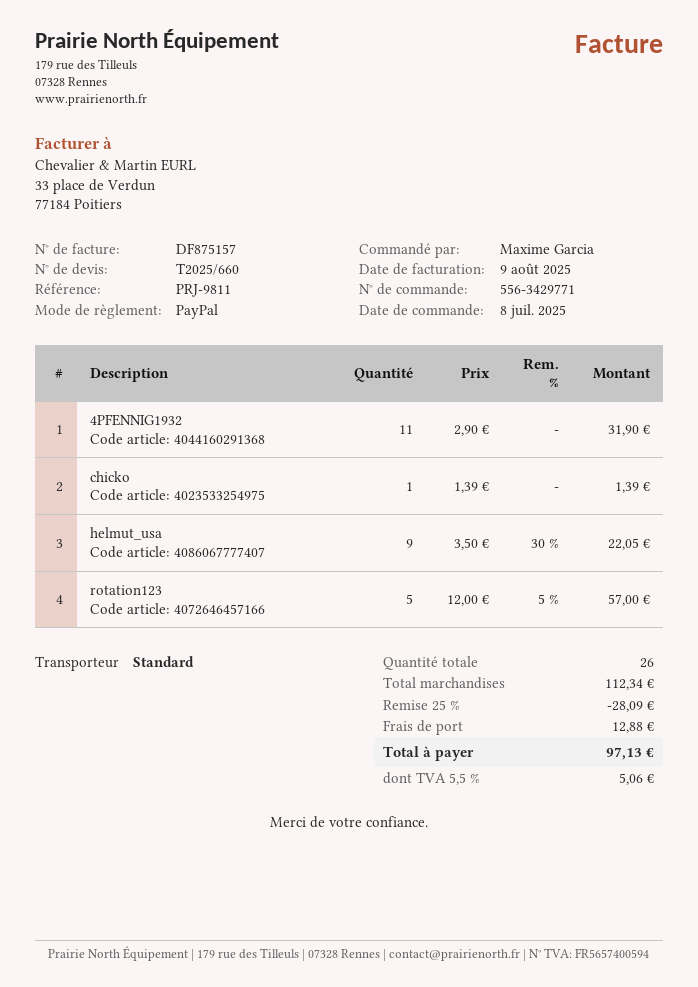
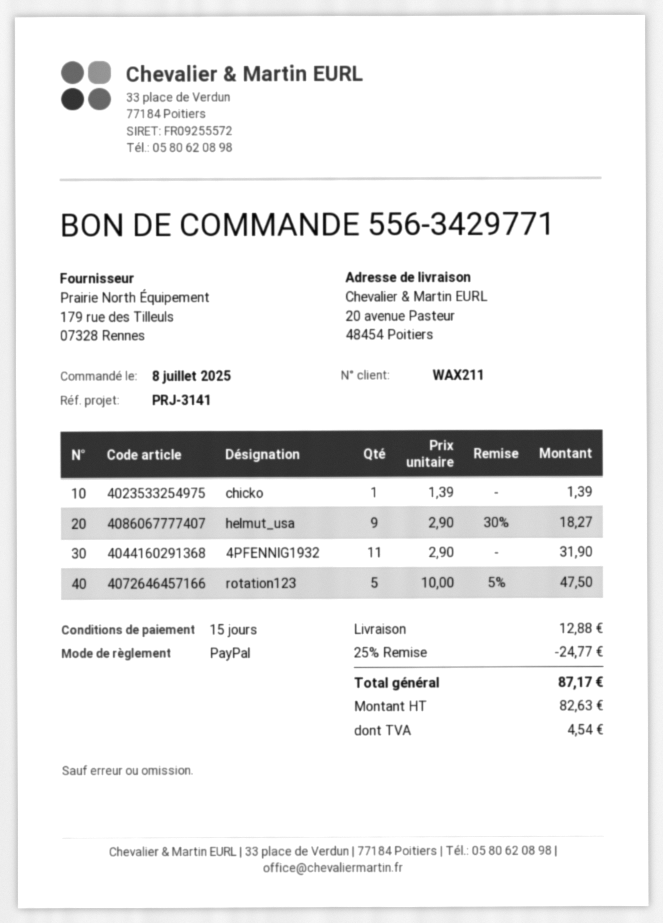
reference: PRJ-9811 -> PRJ-3141
helmut_usa: 9 x 3.50 - 30% = 22.05 -> 9 x 2.90 - 30% = 18.27
rotation123: 5 x 12.00 - 5% = 57.00 -> 5 x 10.00 - 5% = 47.50
discount: 25% = 28.09 -> 25% = 24.77
tax: 5.06 -> 4.54
total: 97.13 -> 87.17

